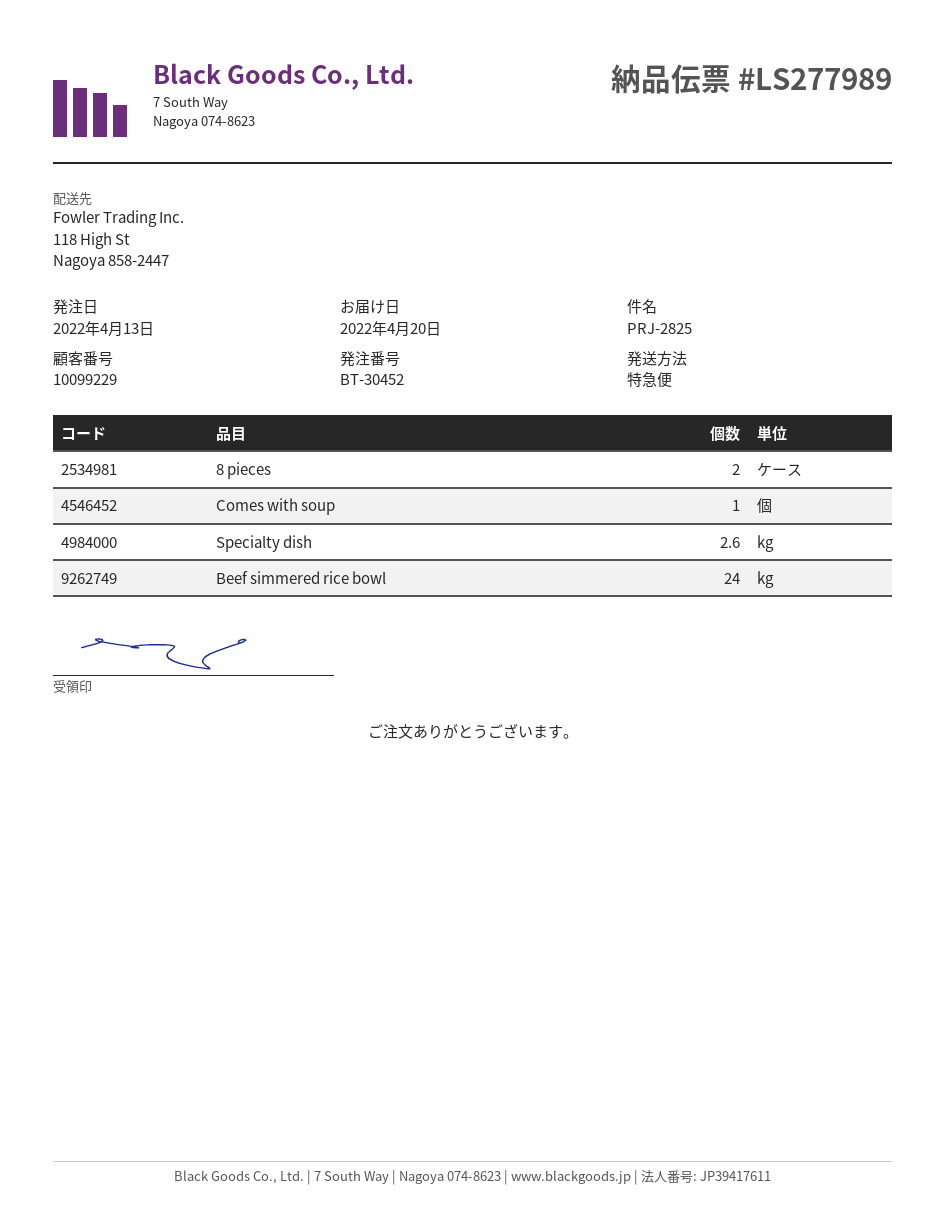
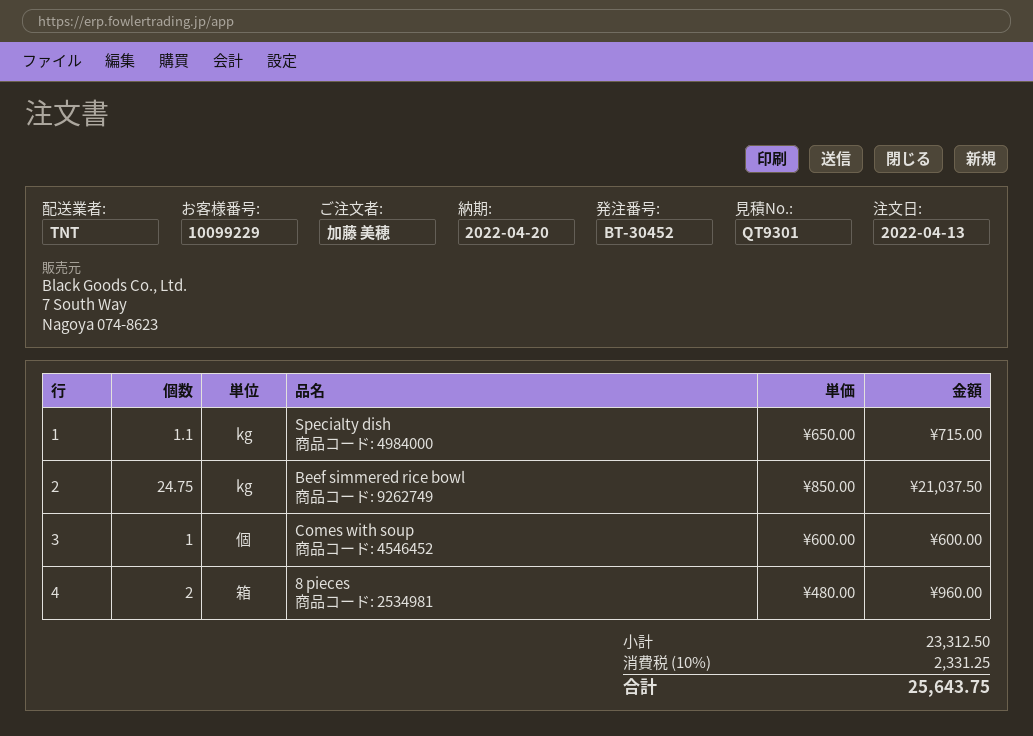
shipping method: express -> TNT
Specialty dish: 2.6 -> 1.1
Beef simmered rice bowl: 24 -> 24.75

